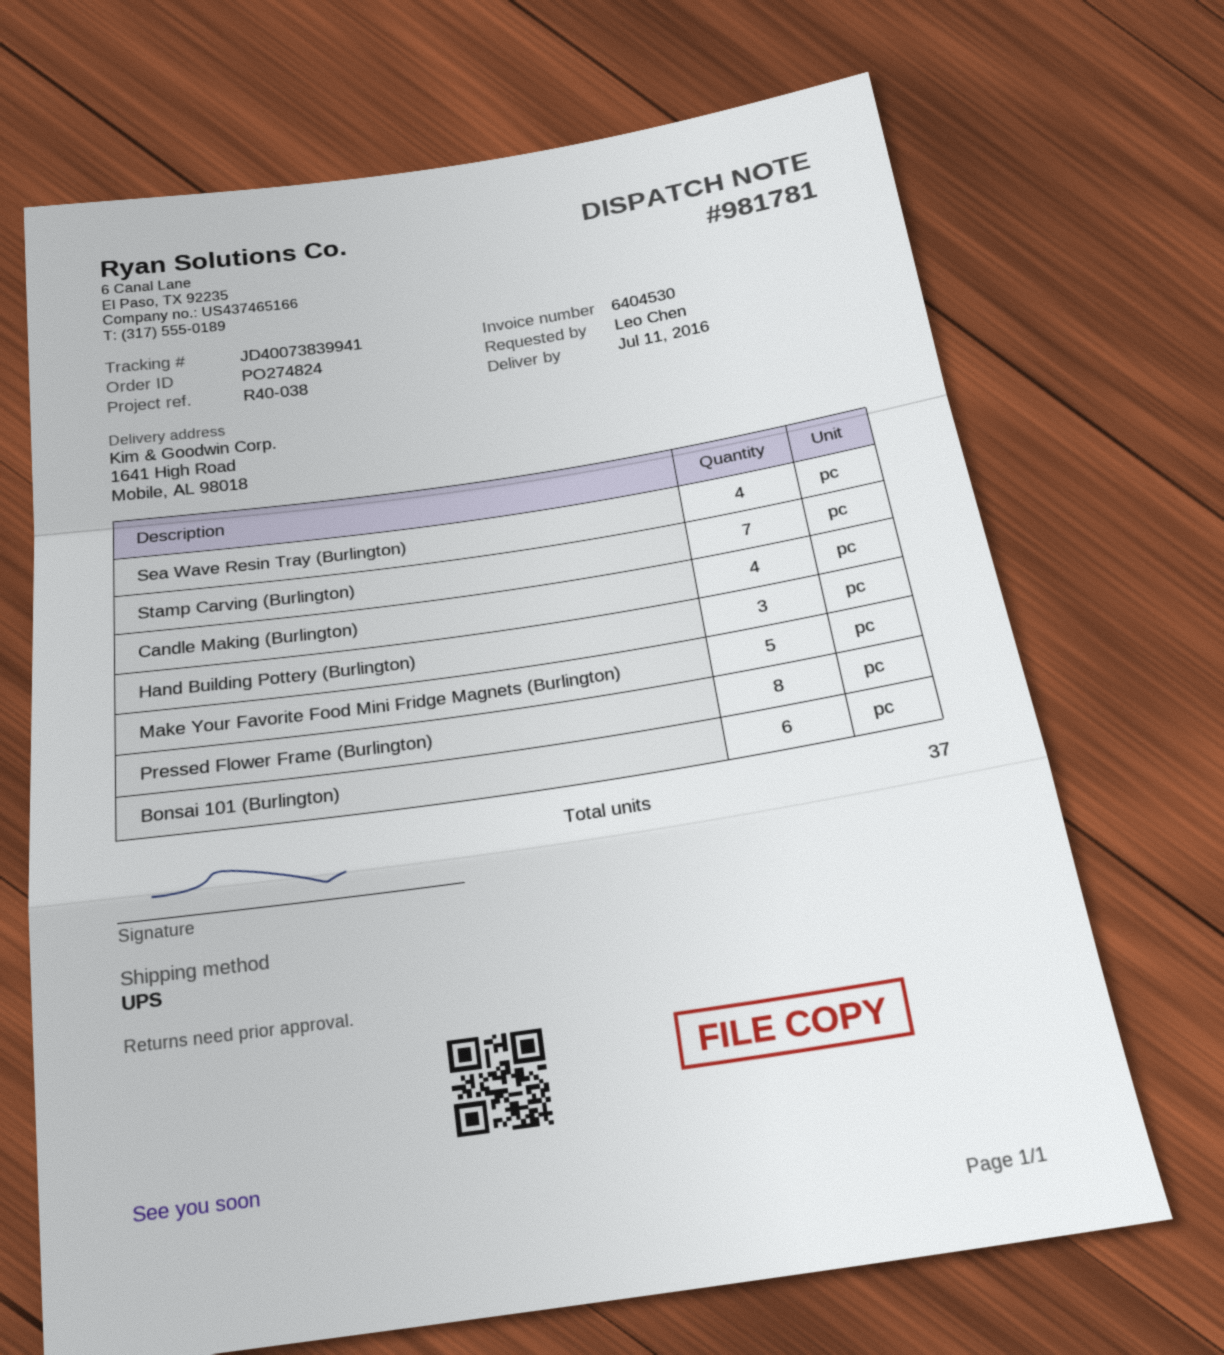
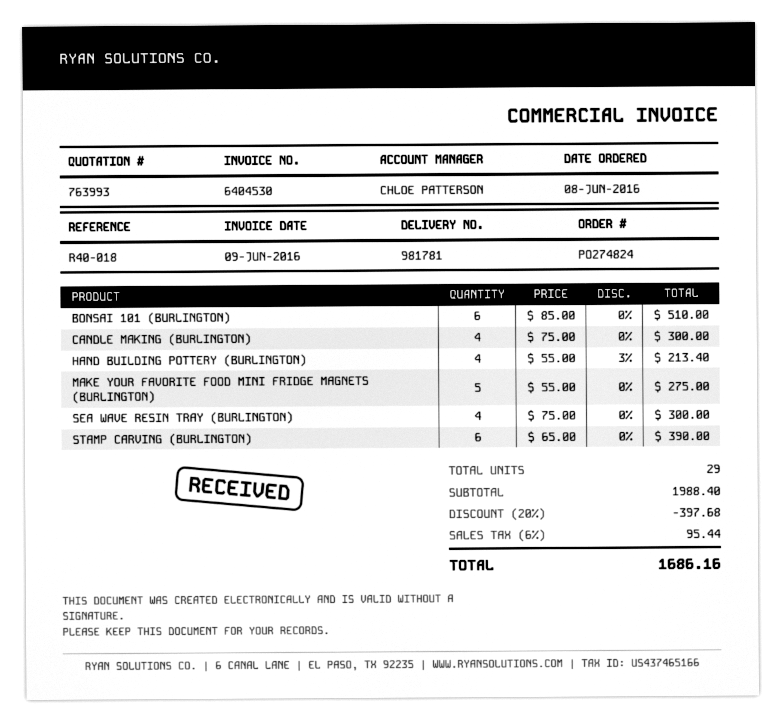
reference: R40-038 -> R40-018
Stamp Carving (Burlington): 7 -> 6
Hand Building Pottery (Burlington): 3 -> 4
Pressed Flower Frame (Burlington): 8 -> none
total quantity: 37 -> 29

